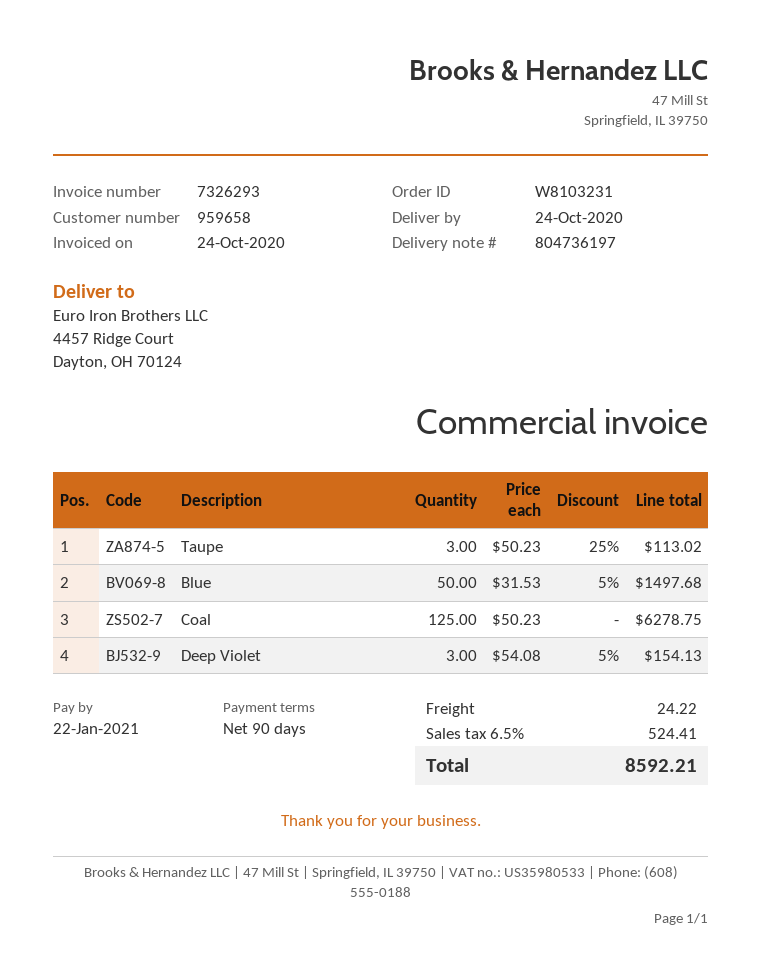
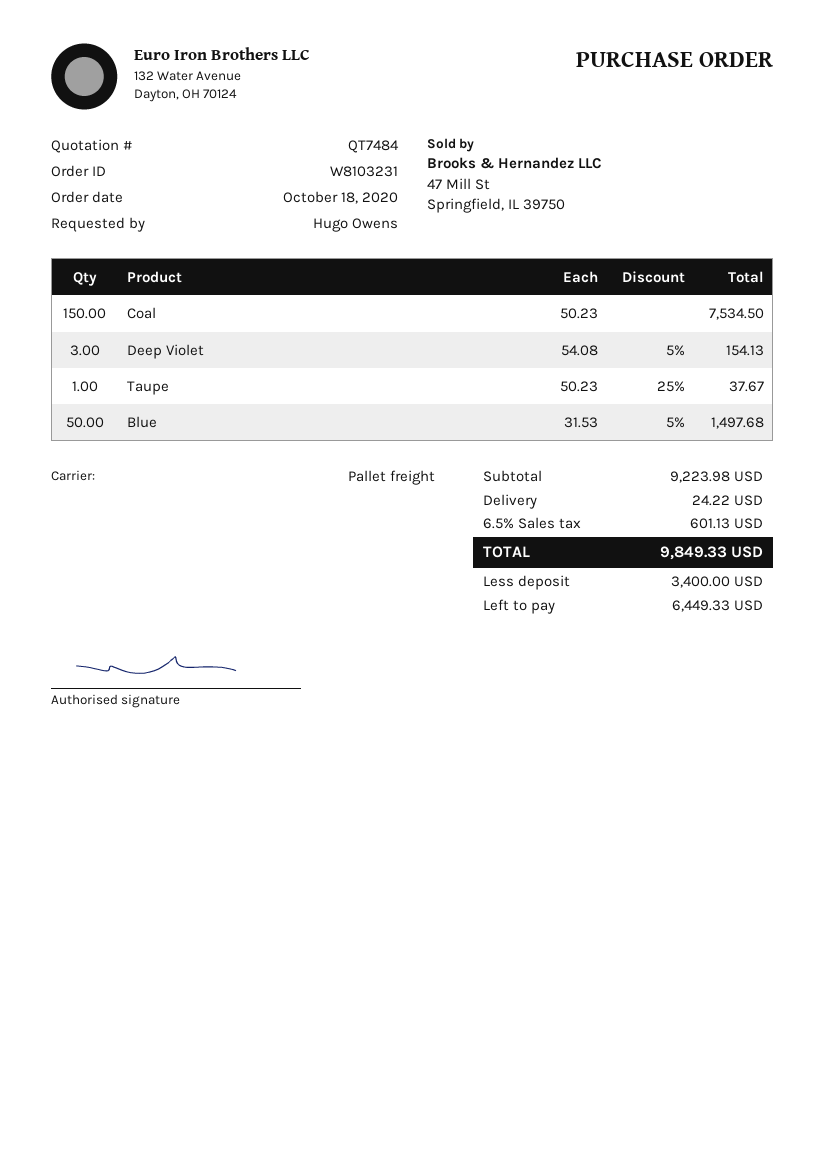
Taupe: 3 x 50.23 - 25% = 113.02 -> 1 x 50.23 - 25% = 37.67
Coal: 125 x 50.23 = 6278.75 -> 150 x 50.23 = 7534.50
tax: 6.5% = 524.41 -> 6.5% = 601.13
total: 8592.21 -> 9849.33

